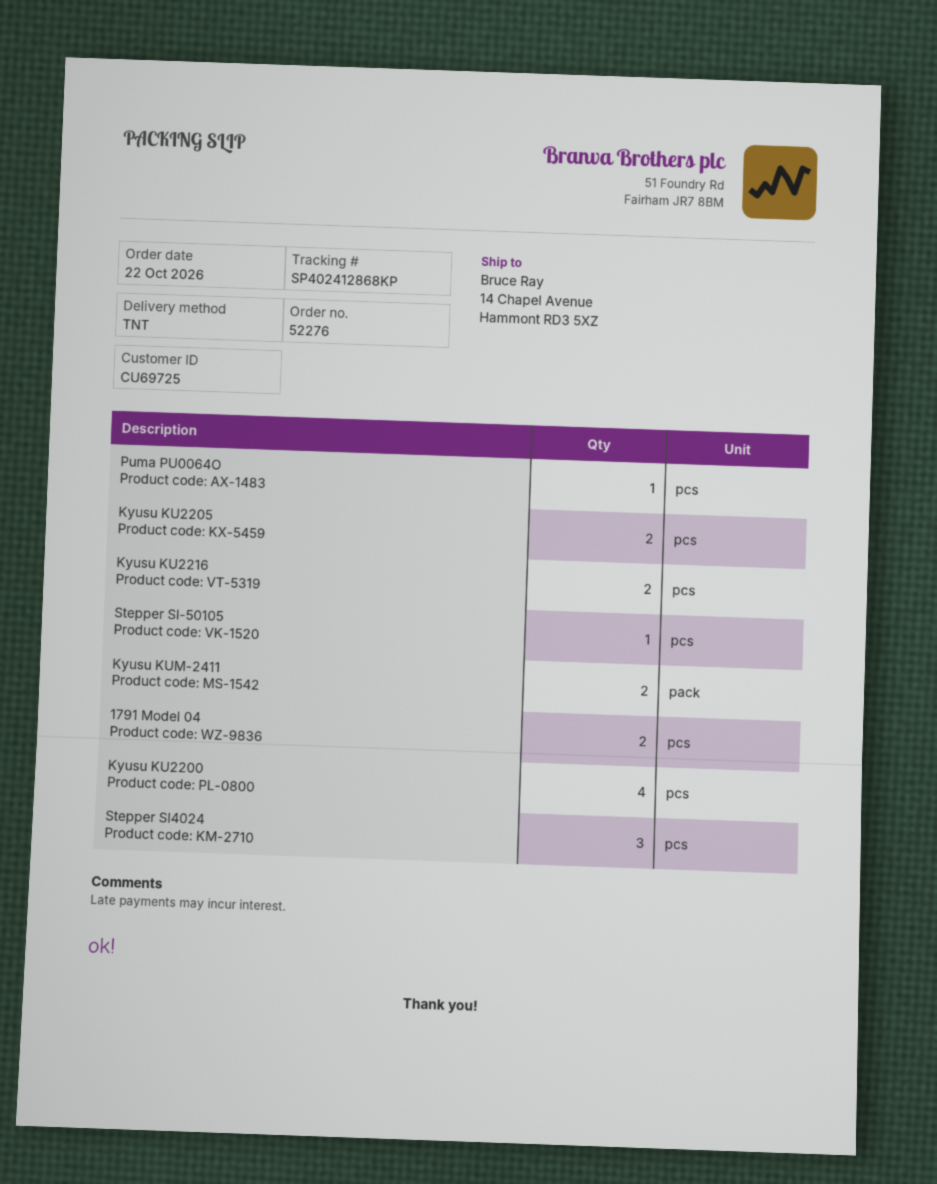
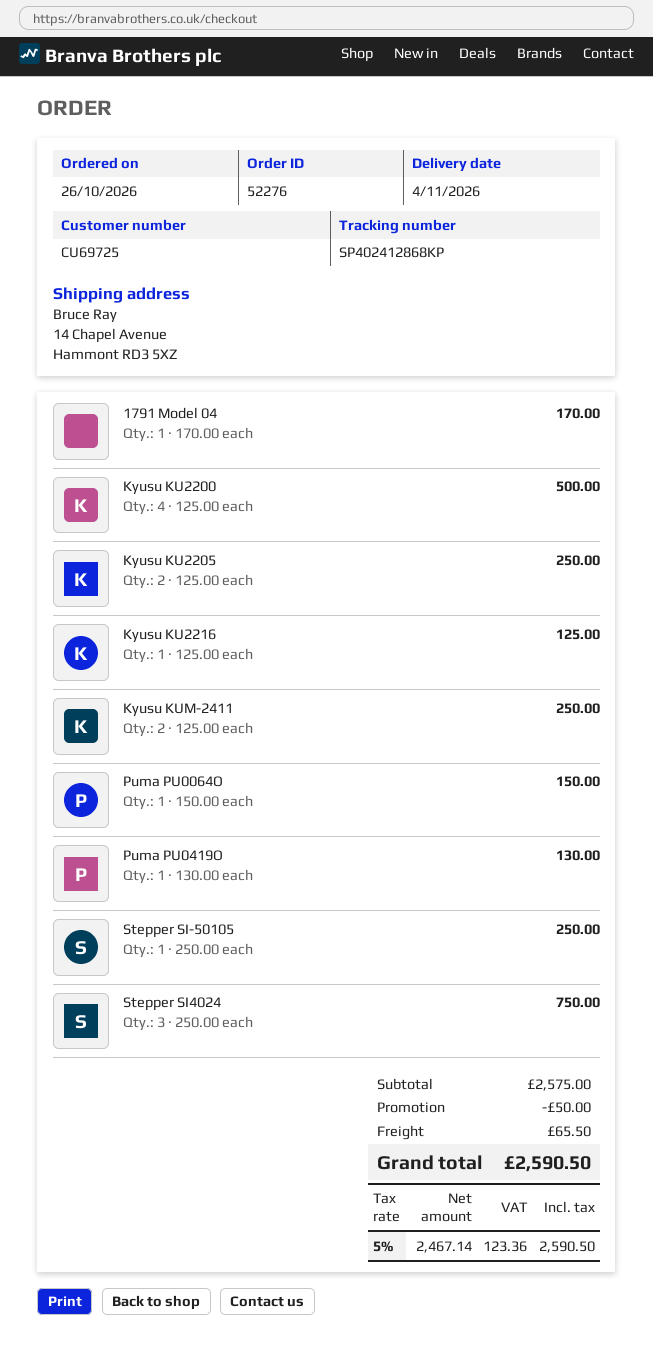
order date: 2026-10-22 -> 2026-10-26
Kyusu KU2216: 2 -> 1
1791 Model 04: 2 -> 1
Puma PU0419O: none -> 1

